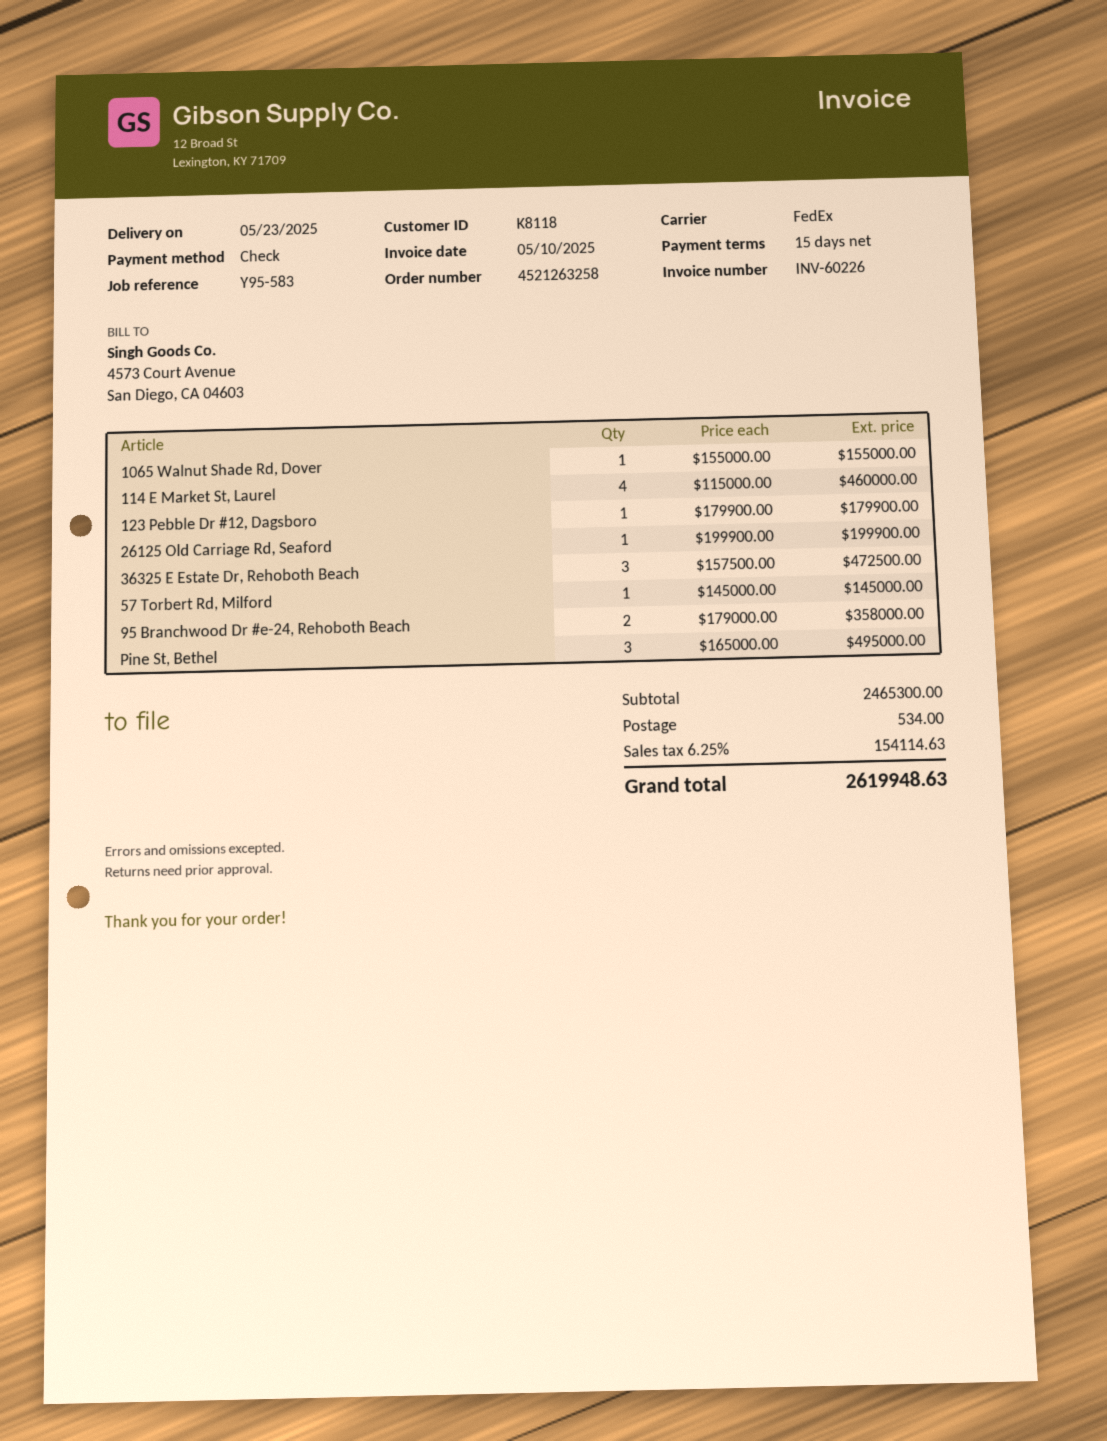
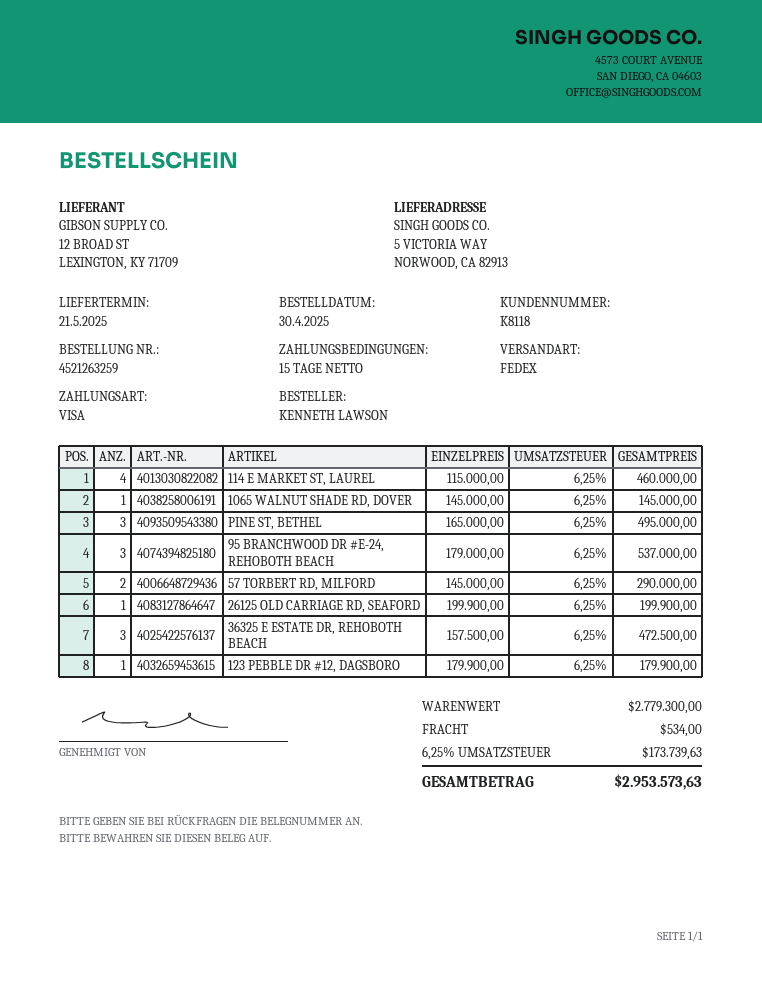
order number: 4521263258 -> 4521263259
delivery date: 2025-05-23 -> 2025-05-21
payment method: cheque -> Visa
1065 Walnut Shade Rd, Dover: 1 x 155000.00 = 155000.00 -> 1 x 145000.00 = 145000.00
57 Torbert Rd, Milford: 1 x 145000.00 = 145000.00 -> 2 x 145000.00 = 290000.00
95 Branchwood Dr #e-24, Rehoboth Beach: 2 x 179000.00 = 358000.00 -> 3 x 179000.00 = 537000.00
subtotal: 2465300.00 -> 2779300.00
tax: 6.25% = 154114.63 -> 6.25% = 173739.63
total: 2619948.63 -> 2953573.63

